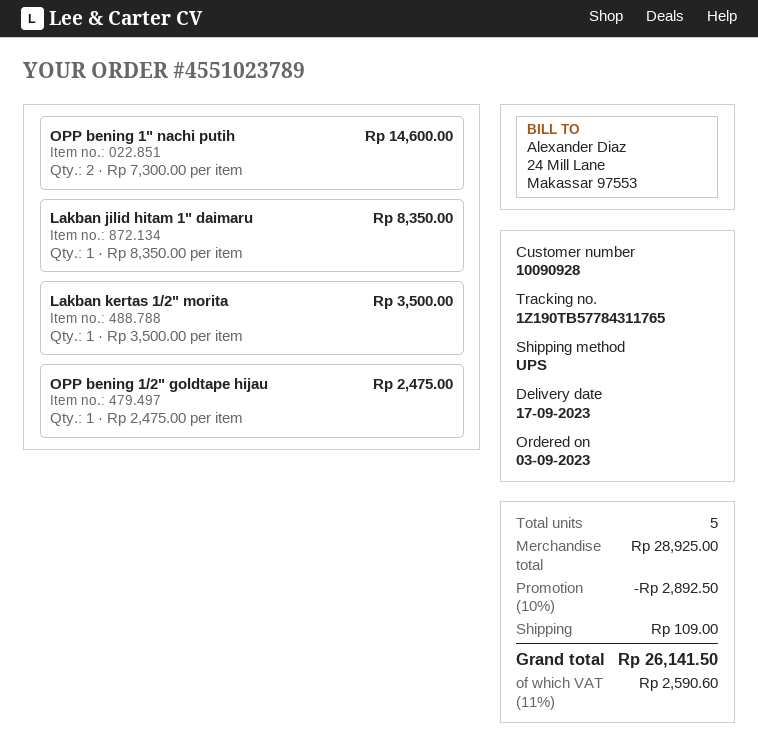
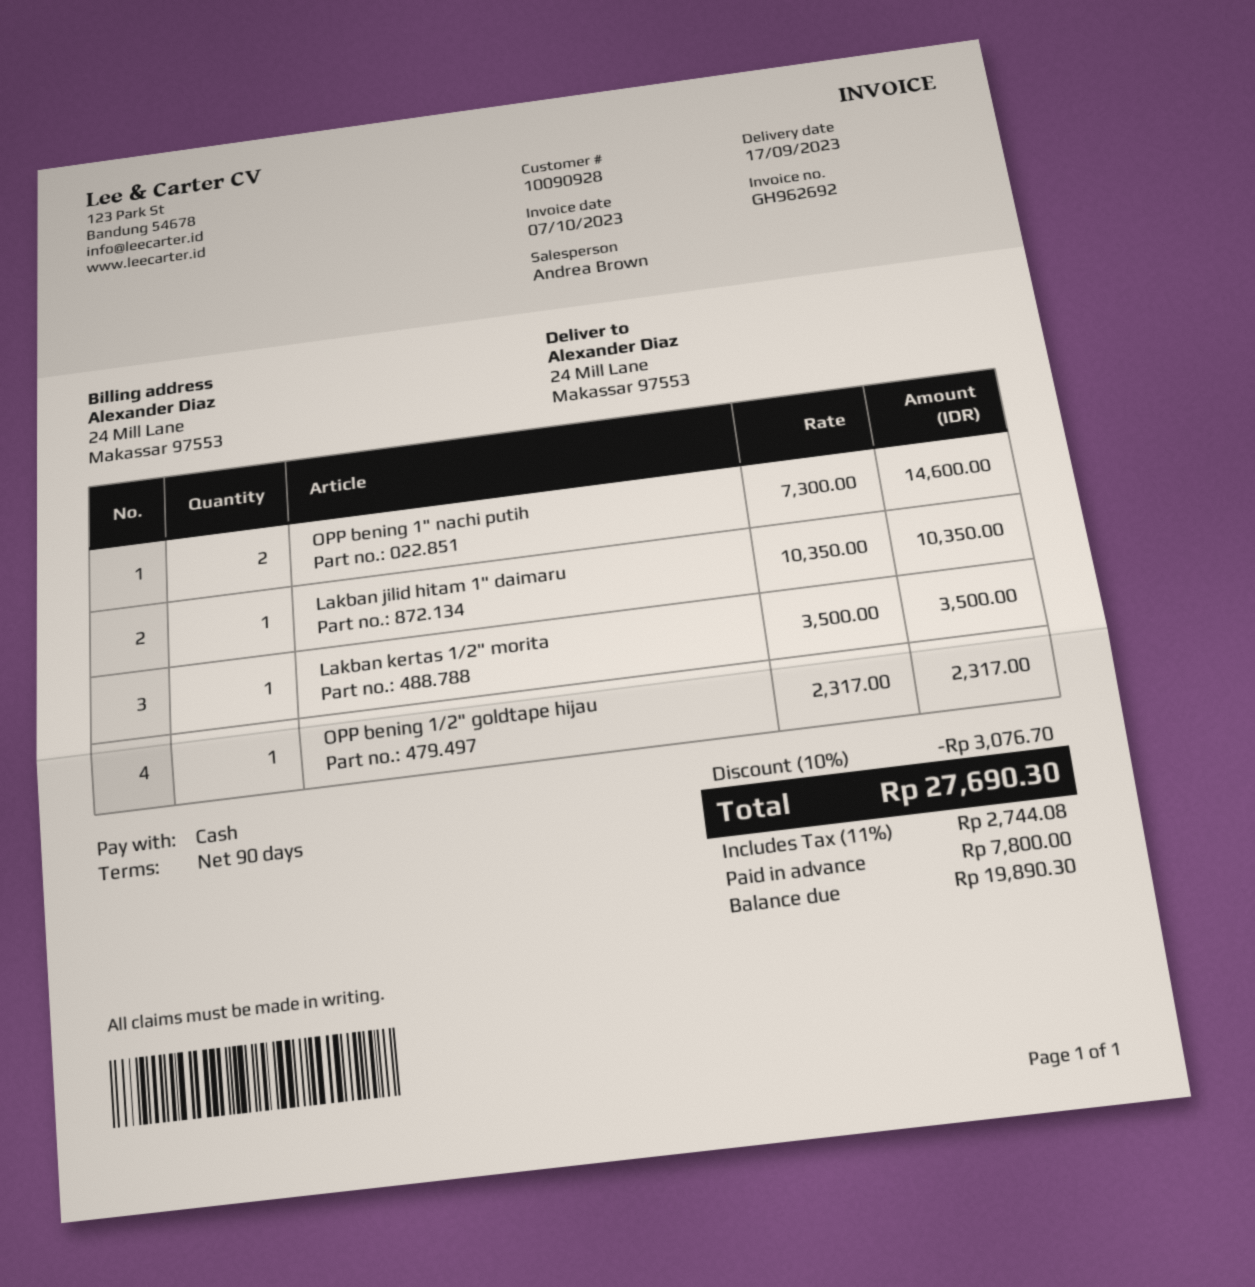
Lakban jilid hitam 1" daimaru: 1 x 8350.00 = 8350.00 -> 1 x 10350.00 = 10350.00
OPP bening 1/2" goldtape hijau: 1 x 2475.00 = 2475.00 -> 1 x 2317.00 = 2317.00
discount: 10% = 2892.50 -> 10% = 3076.70
shipping: 109.00 -> none
tax: 11% = 2590.60 -> 11% = 2744.08
total: 26141.50 -> 27690.30

